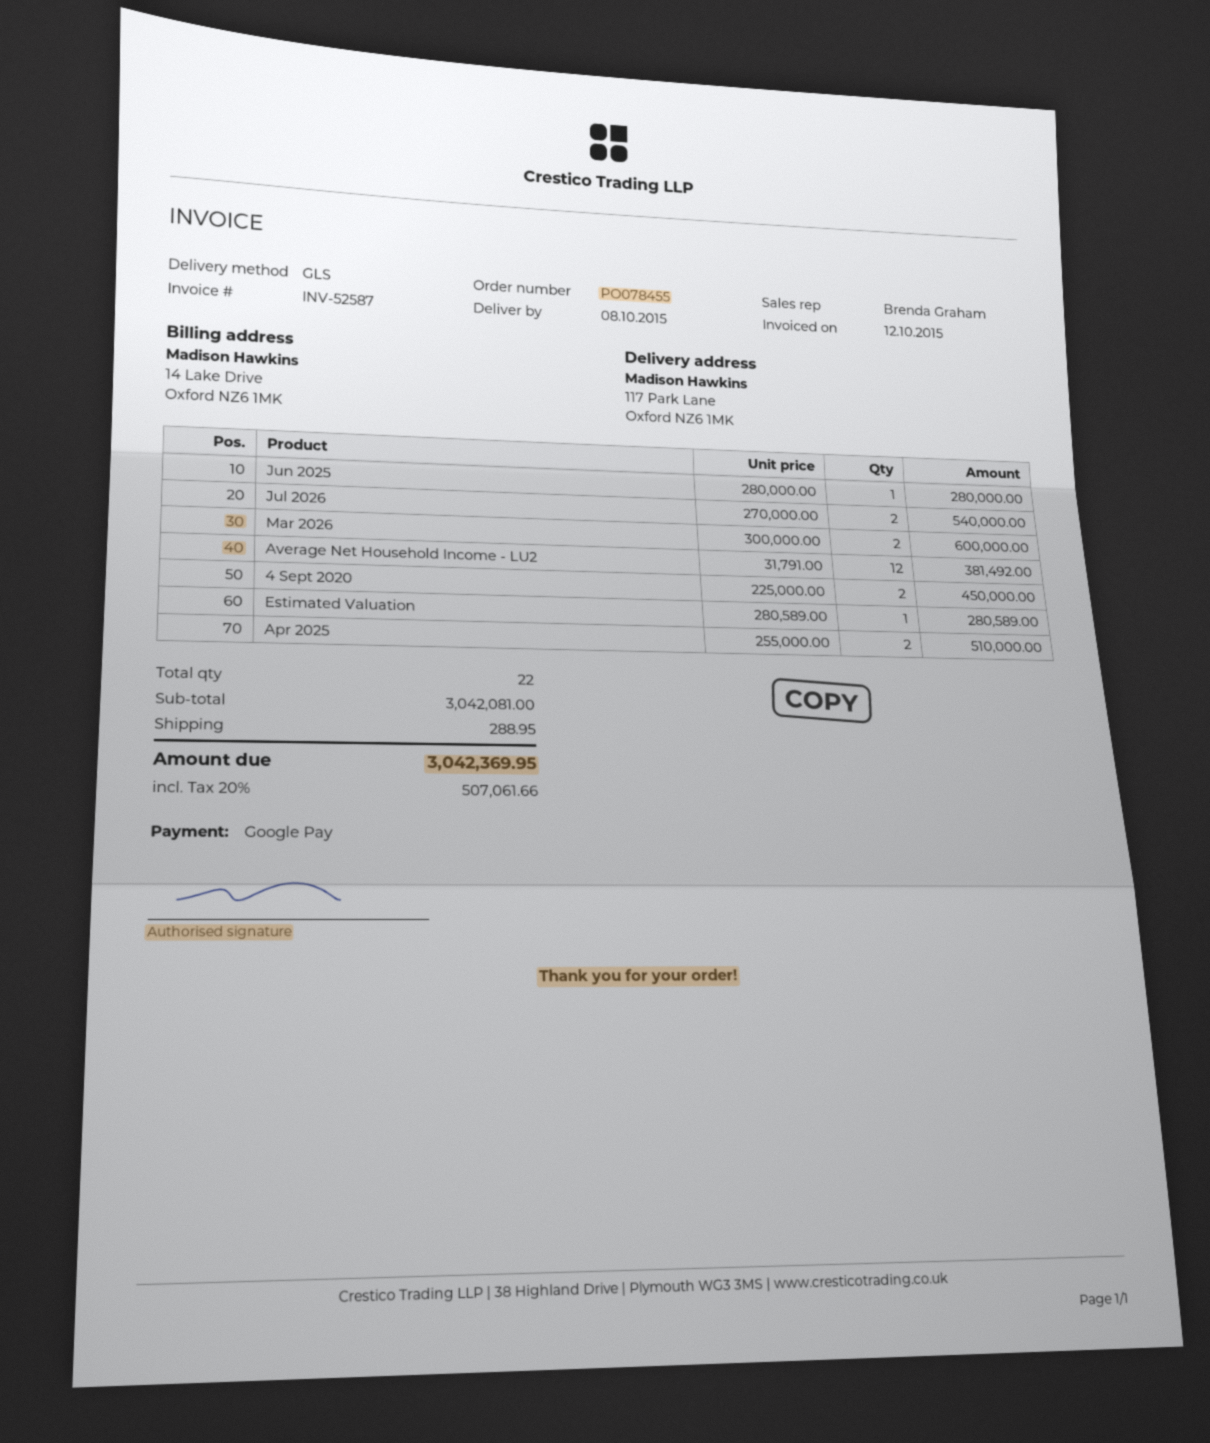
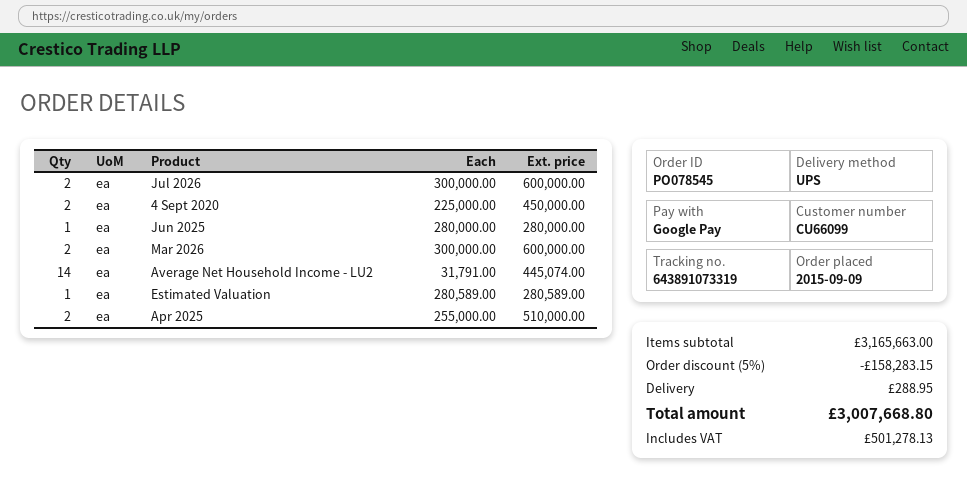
order number: PO078455 -> PO078545
shipping method: GLS -> UPS
Jul 2026: 2 x 270000.00 = 540000.00 -> 2 x 300000.00 = 600000.00
Average Net Household Income - LU2: 12 x 31791.00 = 381492.00 -> 14 x 31791.00 = 445074.00
subtotal: 3042081.00 -> 3165663.00
discount: none -> 5% = 158283.15
tax: 507061.66 -> 501278.13
total: 3042369.95 -> 3007668.80

